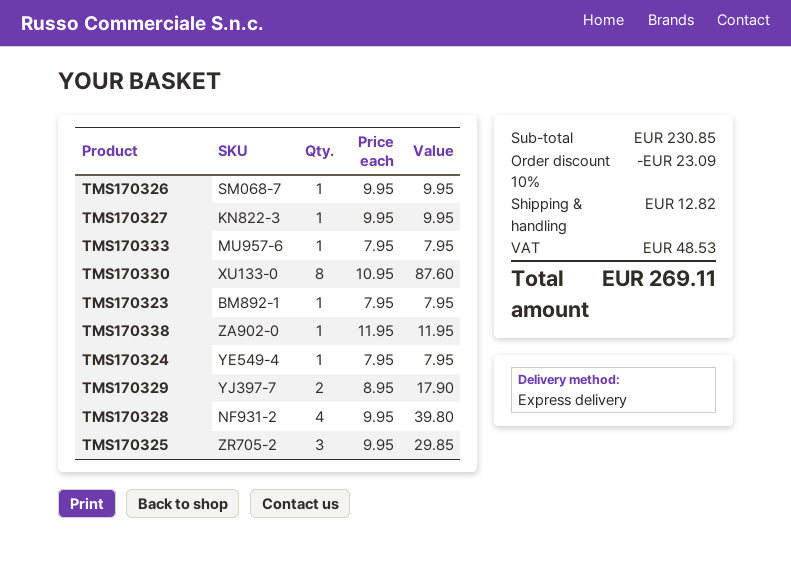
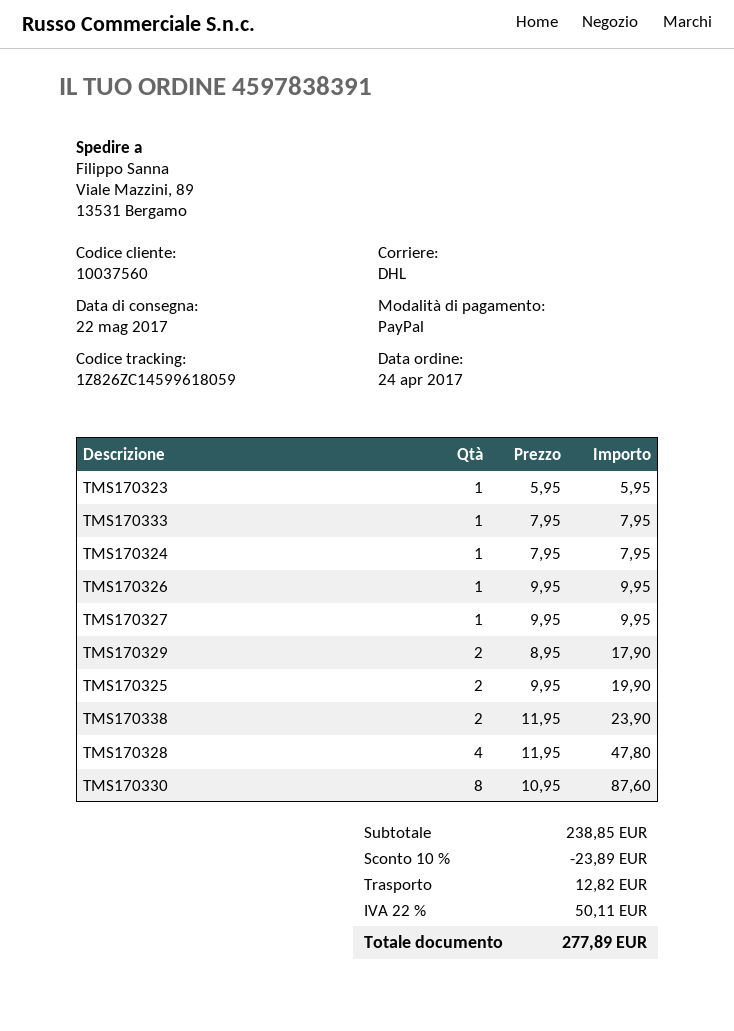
shipping method: express -> DHL
TMS170323: 1 x 7.95 = 7.95 -> 1 x 5.95 = 5.95
TMS170338: 1 x 11.95 = 11.95 -> 2 x 11.95 = 23.90
TMS170328: 4 x 9.95 = 39.80 -> 4 x 11.95 = 47.80
TMS170325: 3 x 9.95 = 29.85 -> 2 x 9.95 = 19.90
subtotal: 230.85 -> 238.85
discount: 10% = 23.09 -> 10% = 23.89
tax: 48.53 -> 50.11
total: 269.11 -> 277.89

